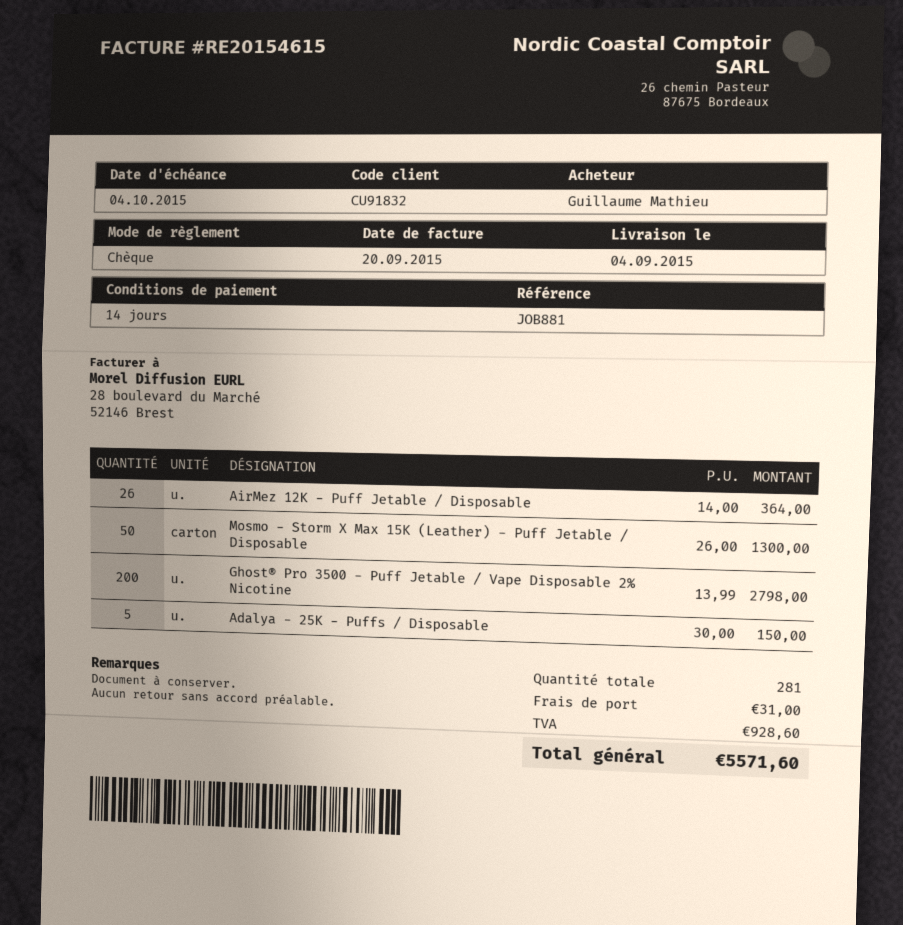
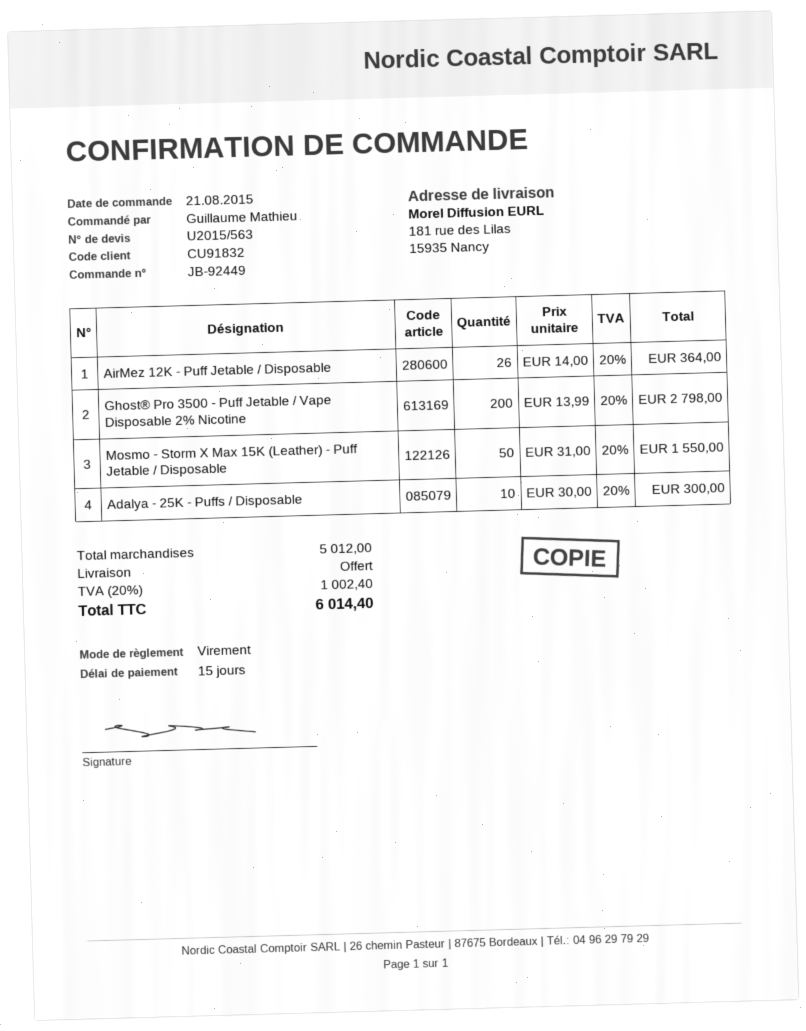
payment terms: 14 days -> 15 days
payment method: cheque -> bank transfer
Mosmo - Storm X Max 15K (Leather) - Puff Jetable / Disposable: 50 x 26.00 = 1300.00 -> 50 x 31.00 = 1550.00
Adalya - 25K - Puffs / Disposable: 5 x 30.00 = 150.00 -> 10 x 30.00 = 300.00
shipping: 31.00 -> 0.00
tax: 928.60 -> 1002.40
total: 5571.60 -> 6014.40

